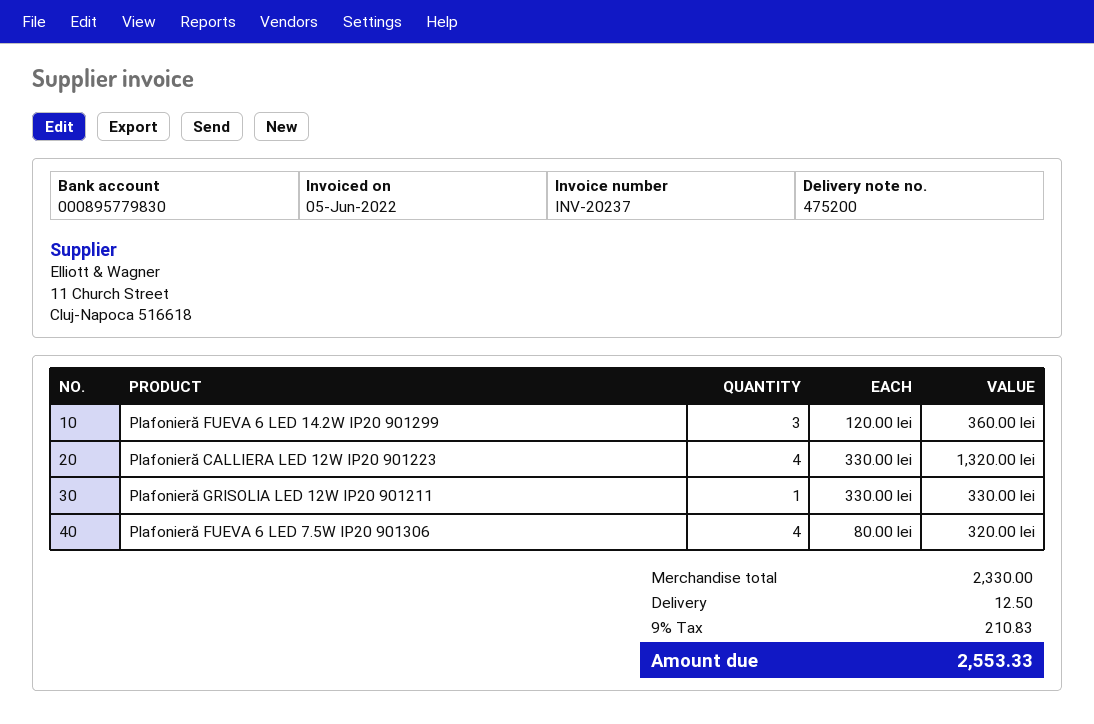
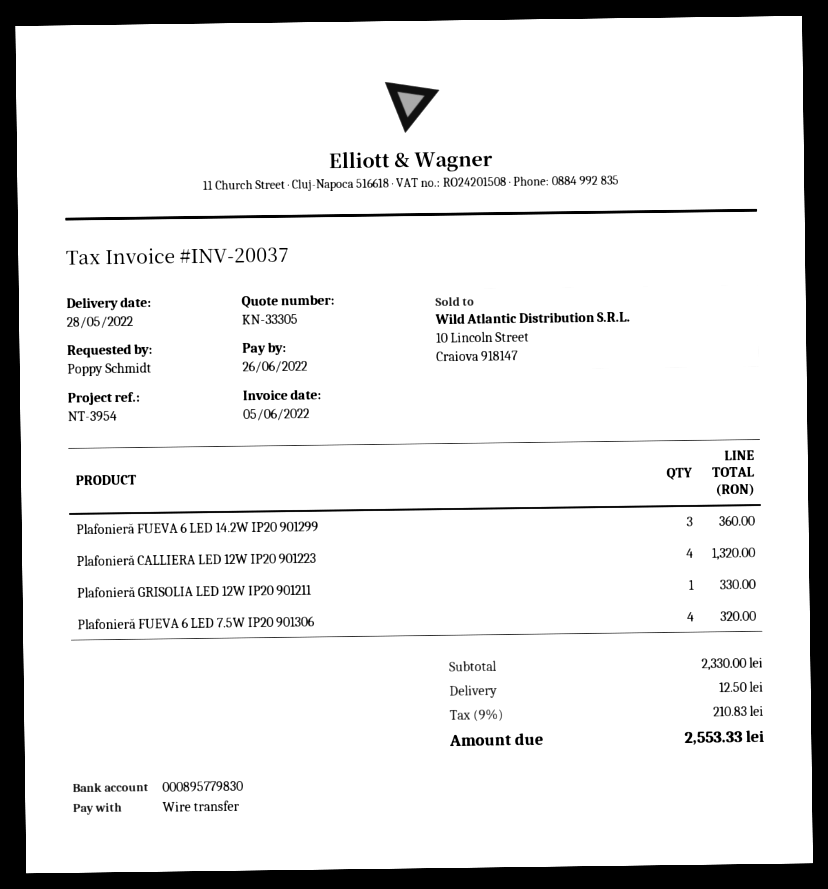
invoice number: INV-20237 -> INV-20037

